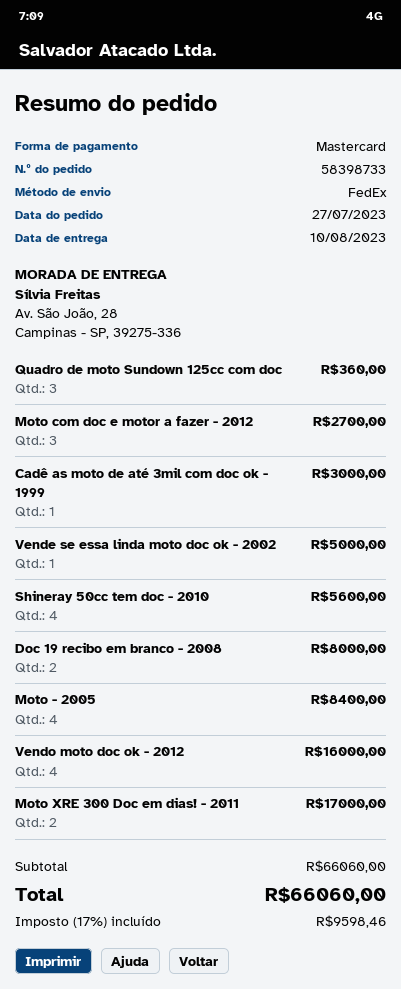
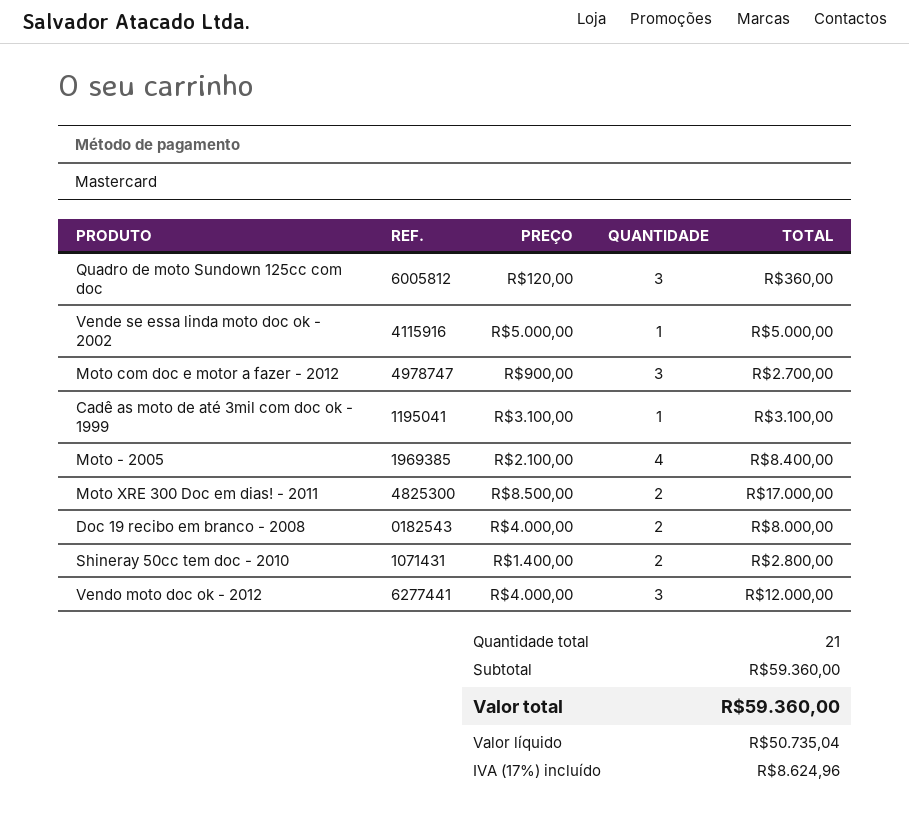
Cadê as moto de até 3mil com doc ok - 1999: 1 for 3000.00 -> 1 for 3100.00
Shineray 50cc tem doc - 2010: 4 for 5600.00 -> 2 for 2800.00
Vendo moto doc ok - 2012: 4 for 16000.00 -> 3 for 12000.00
subtotal: 66060.00 -> 59360.00
tax: 17% = 9598.46 -> 17% = 8624.96
total: 66060.00 -> 59360.00

